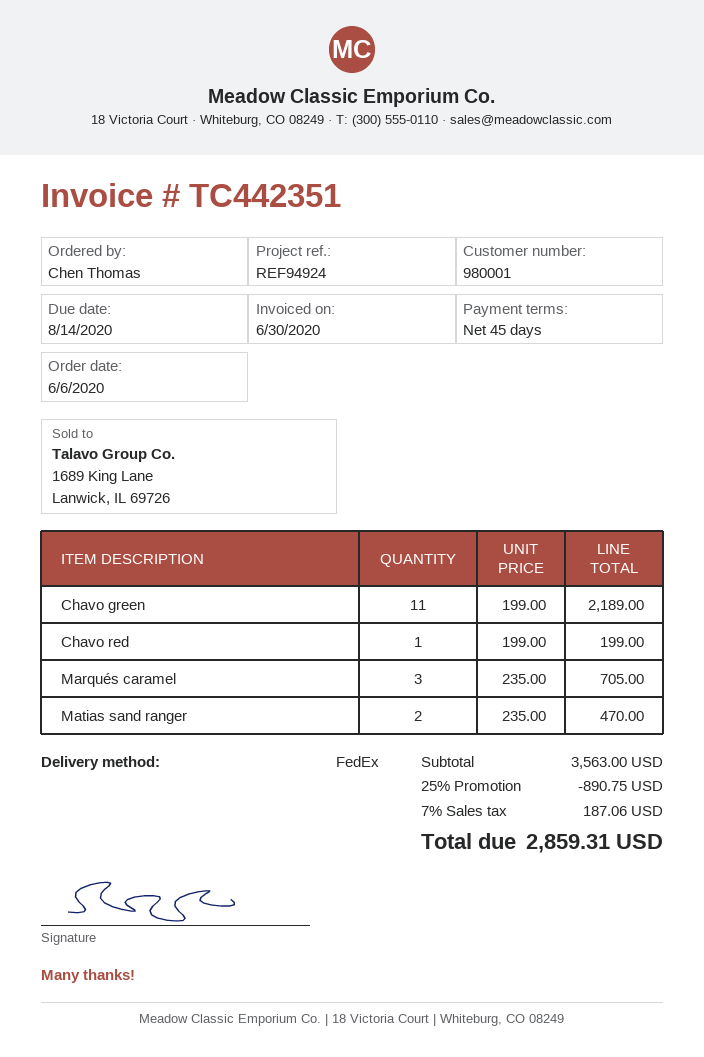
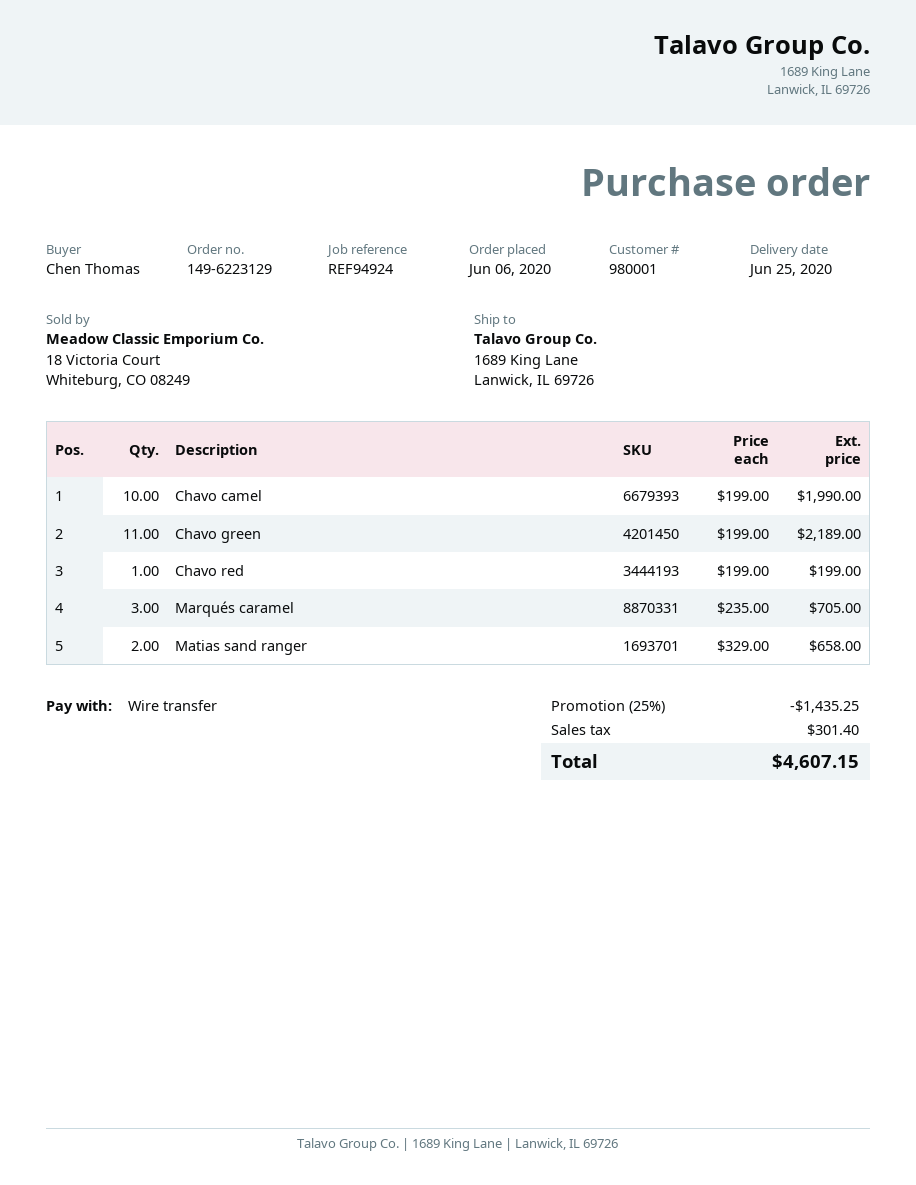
Matias sand ranger: 2 x 235.00 = 470.00 -> 2 x 329.00 = 658.00
Chavo camel: none -> 10 x 199.00 = 1990.00
discount: 25% = 890.75 -> 25% = 1435.25
tax: 187.06 -> 301.40
total: 2859.31 -> 4607.15

